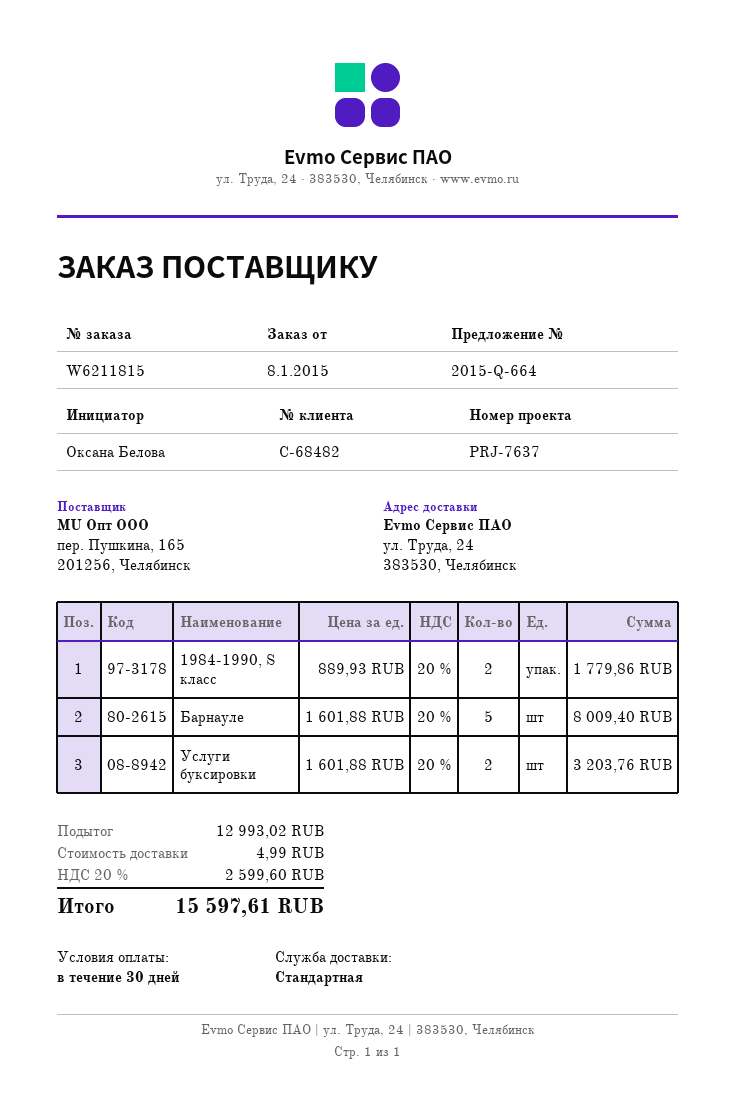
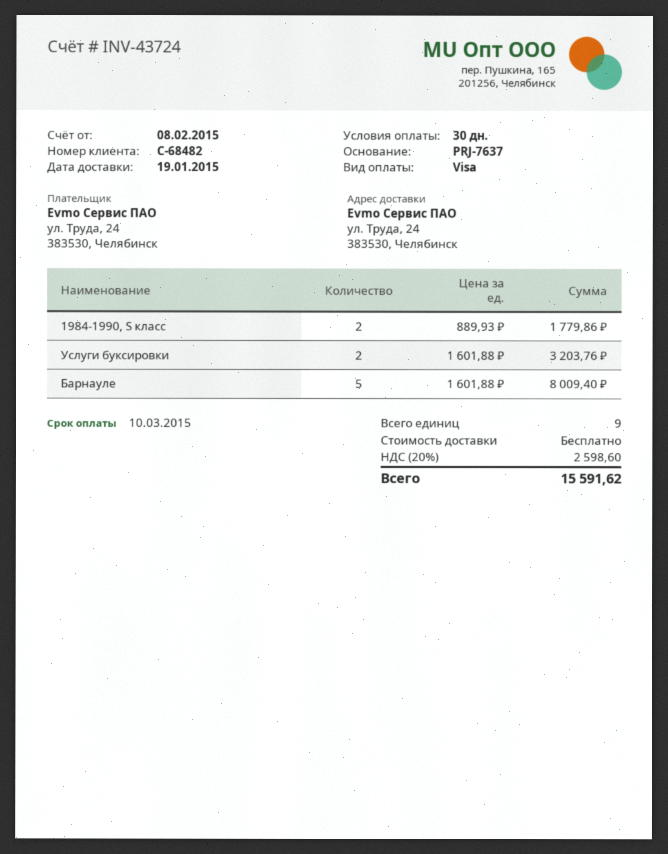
shipping: 4.99 -> 0.00
tax: 20% = 2599.60 -> 20% = 2598.60
total: 15597.61 -> 15591.62

